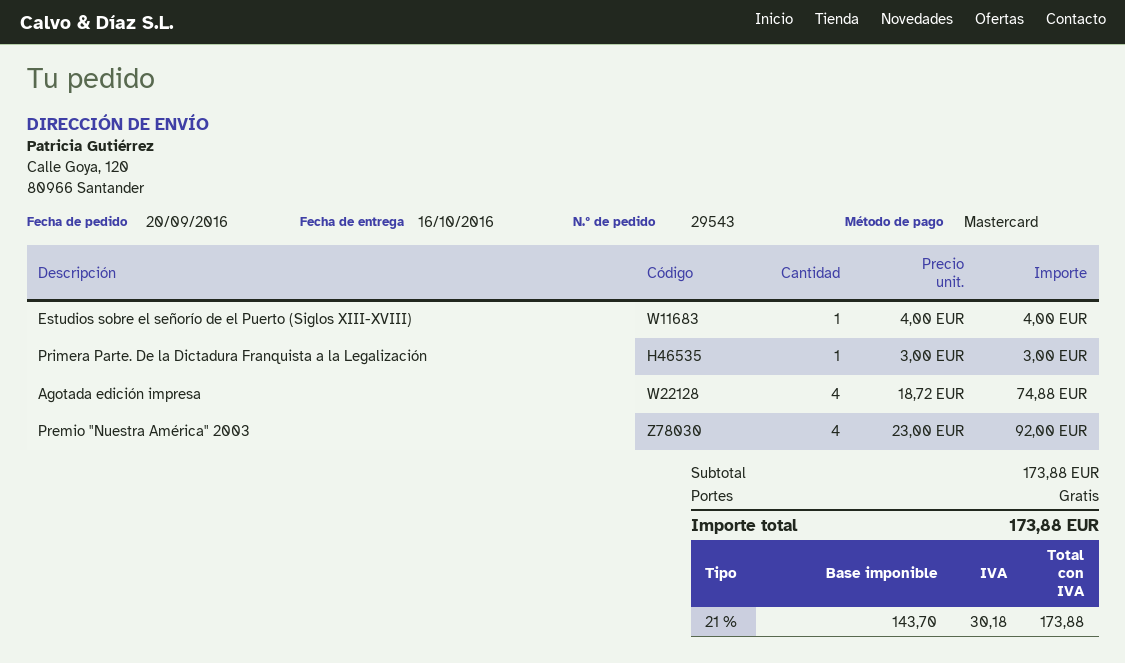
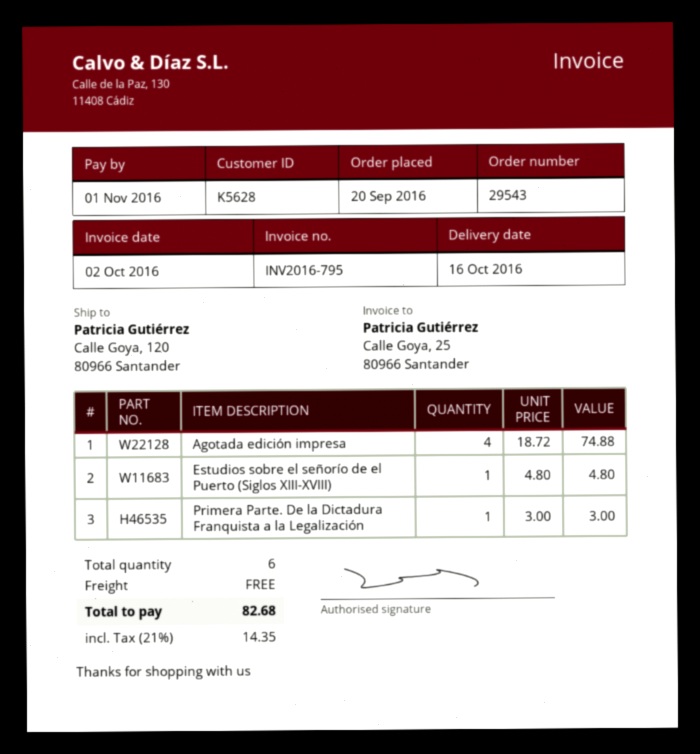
Estudios sobre el señorío de el Puerto (Siglos XIII-XVIII): 1 x 4.00 = 4.00 -> 1 x 4.80 = 4.80
Premio "Nuestra América" 2003: 4 x 23.00 = 92.00 -> none
tax: 21% = 30.18 -> 21% = 14.35
total: 173.88 -> 82.68

